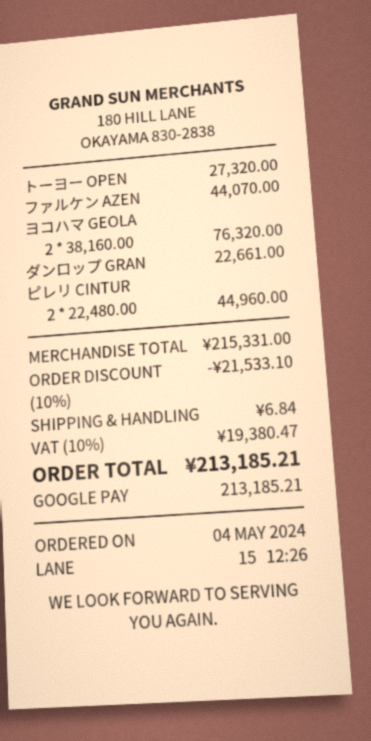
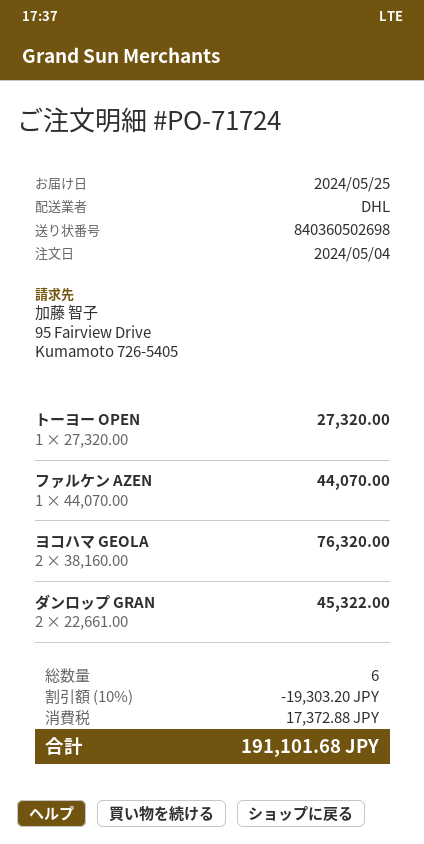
ダンロップ GRAN: 1 x 22661.00 = 22661.00 -> 2 x 22661.00 = 45322.00
ピレリ CINTUR: 2 x 22480.00 = 44960.00 -> none
discount: 10% = 21533.10 -> 10% = 19303.20
shipping: 6.84 -> none
tax: 19380.47 -> 17372.88
total: 213185.21 -> 191101.68

